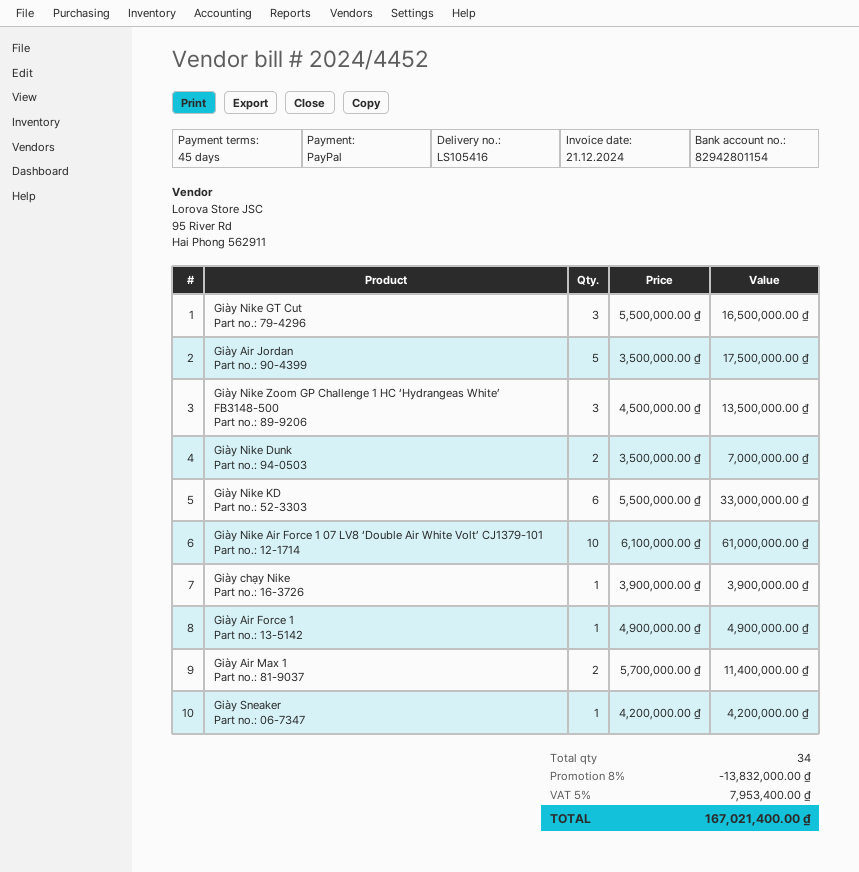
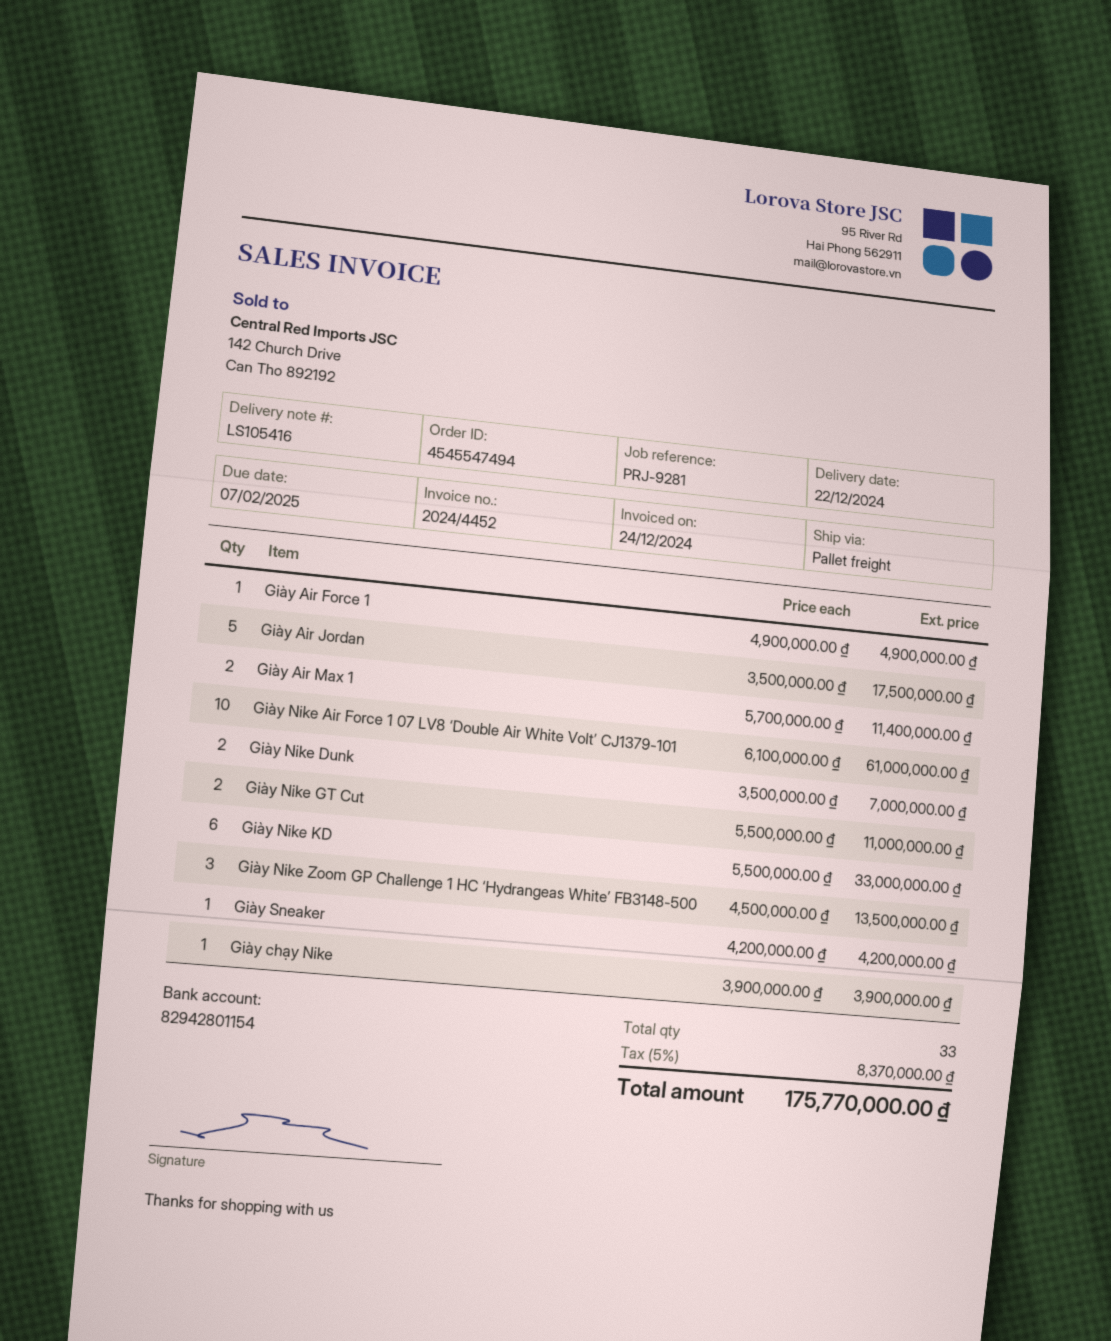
invoice date: 2024-12-21 -> 2024-12-24
Giày Nike GT Cut: 3 x 5500000.00 = 16500000.00 -> 2 x 5500000.00 = 11000000.00
total quantity: 34 -> 33
discount: 8% = 13832000.00 -> none
tax: 5% = 7953400.00 -> 5% = 8370000.00
total: 167021400.00 -> 175770000.00

